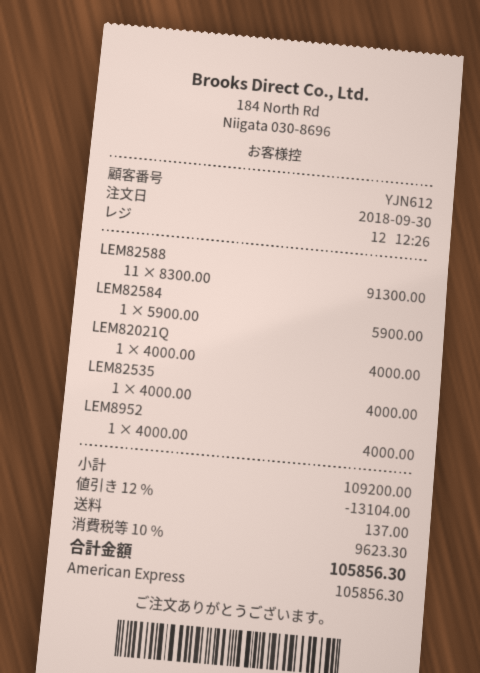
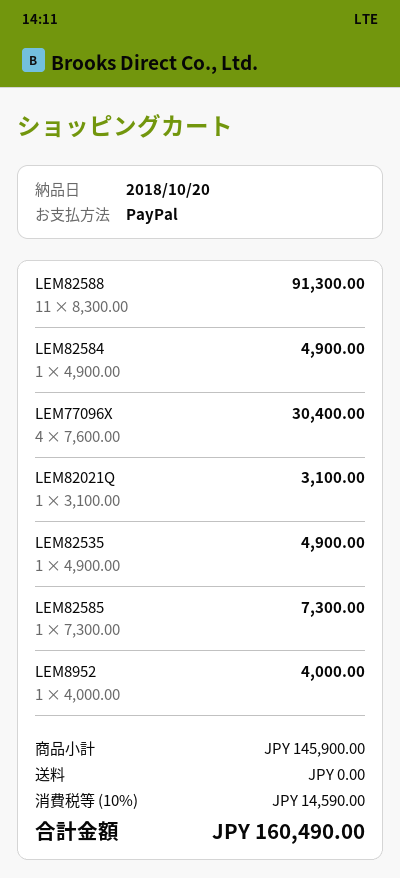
payment method: American Express -> PayPal
LEM82584: 1 x 5900.00 = 5900.00 -> 1 x 4900.00 = 4900.00
LEM82021Q: 1 x 4000.00 = 4000.00 -> 1 x 3100.00 = 3100.00
LEM82535: 1 x 4000.00 = 4000.00 -> 1 x 4900.00 = 4900.00
LEM77096X: none -> 4 x 7600.00 = 30400.00
LEM82585: none -> 1 x 7300.00 = 7300.00
subtotal: 109200.00 -> 145900.00
discount: 12% = 13104.00 -> none
shipping: 137.00 -> 0.00
tax: 10% = 9623.30 -> 10% = 14590.00
total: 105856.30 -> 160490.00

